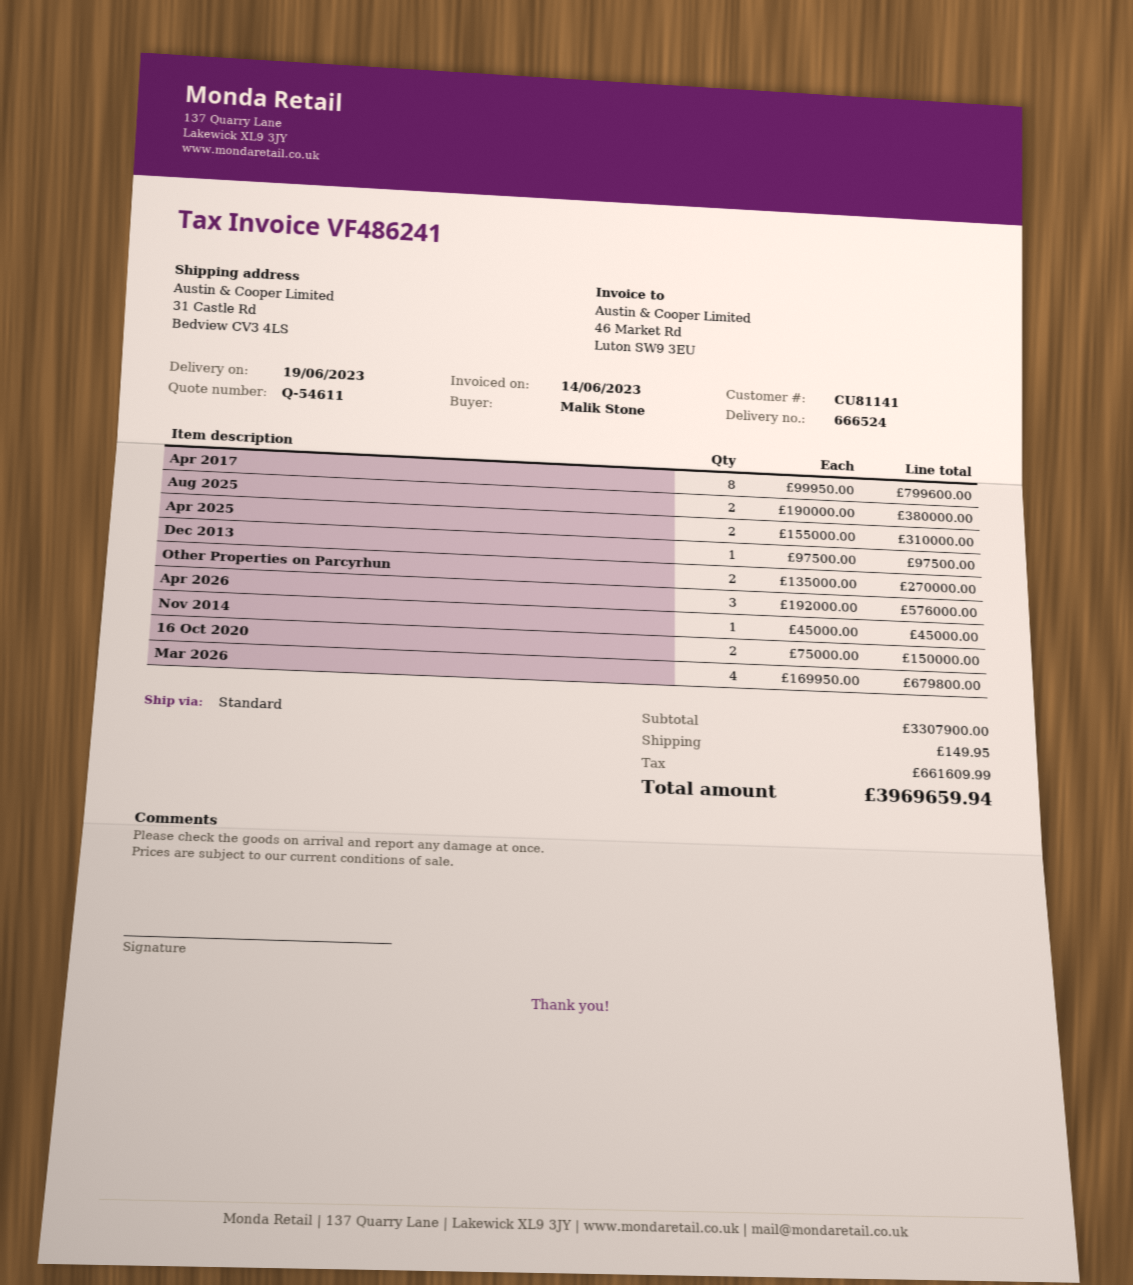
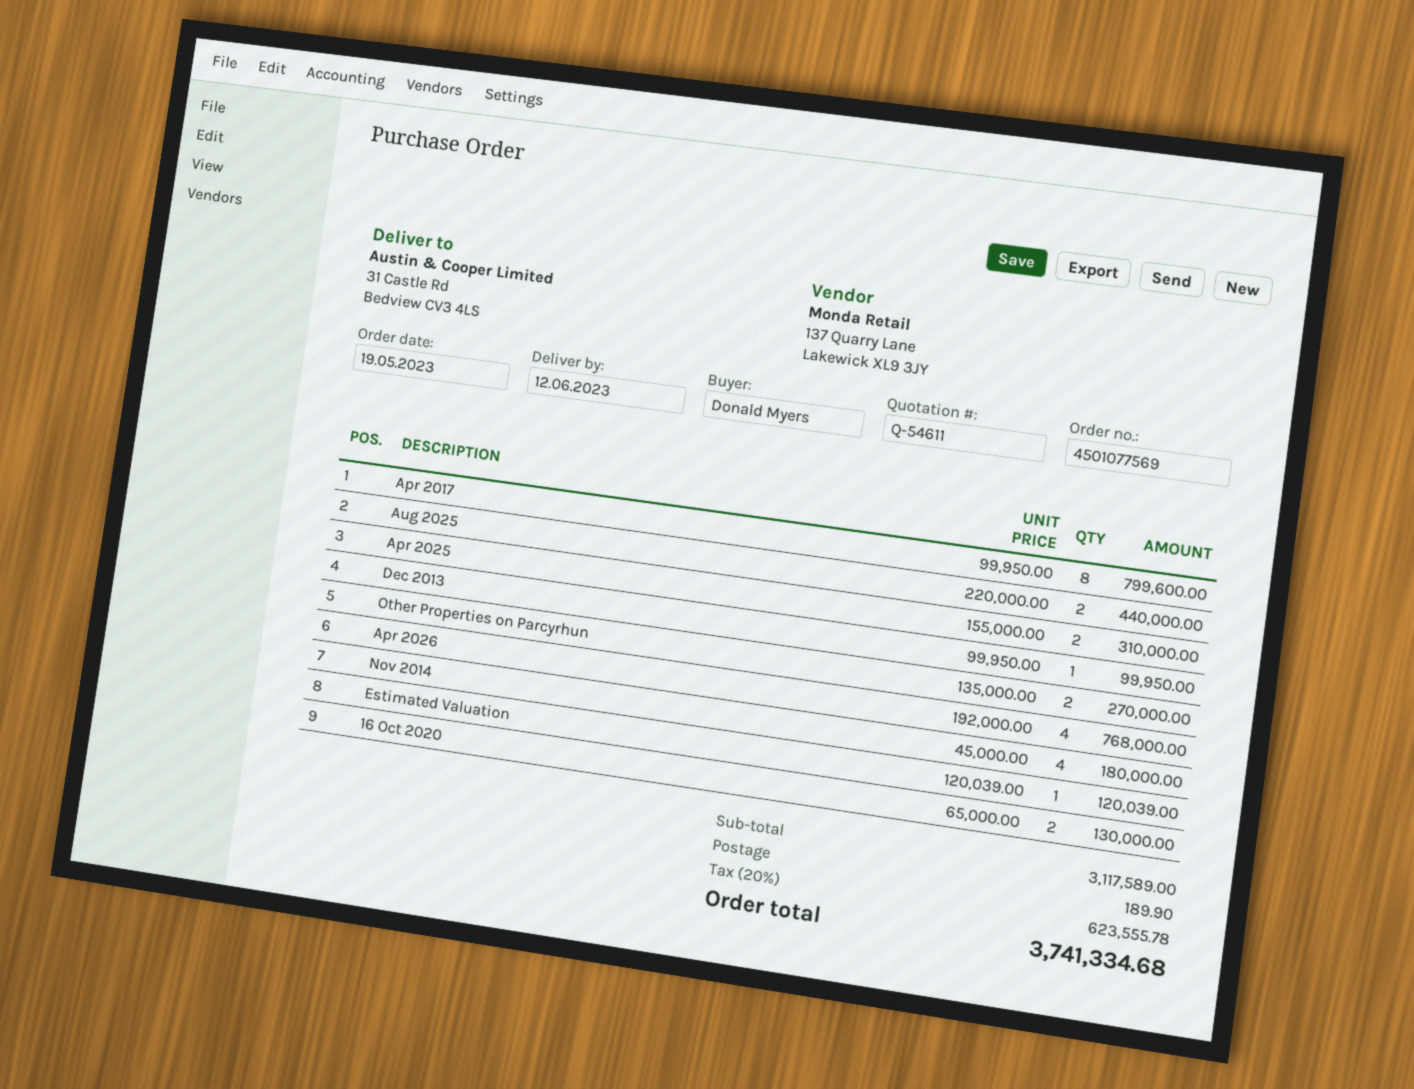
delivery date: 2023-06-19 -> 2023-06-12
ordered by: Malik Stone -> Donald Myers
Aug 2025: 2 x 190000.00 = 380000.00 -> 2 x 220000.00 = 440000.00
Dec 2013: 1 x 97500.00 = 97500.00 -> 1 x 99950.00 = 99950.00
Apr 2026: 3 x 192000.00 = 576000.00 -> 4 x 192000.00 = 768000.00
Nov 2014: 1 x 45000.00 = 45000.00 -> 4 x 45000.00 = 180000.00
16 Oct 2020: 2 x 75000.00 = 150000.00 -> 2 x 65000.00 = 130000.00
Mar 2026: 4 x 169950.00 = 679800.00 -> none
Estimated Valuation: none -> 1 x 120039.00 = 120039.00
subtotal: 3307900.00 -> 3117589.00
shipping: 149.95 -> 189.90
tax: 661609.99 -> 623555.78
total: 3969659.94 -> 3741334.68

